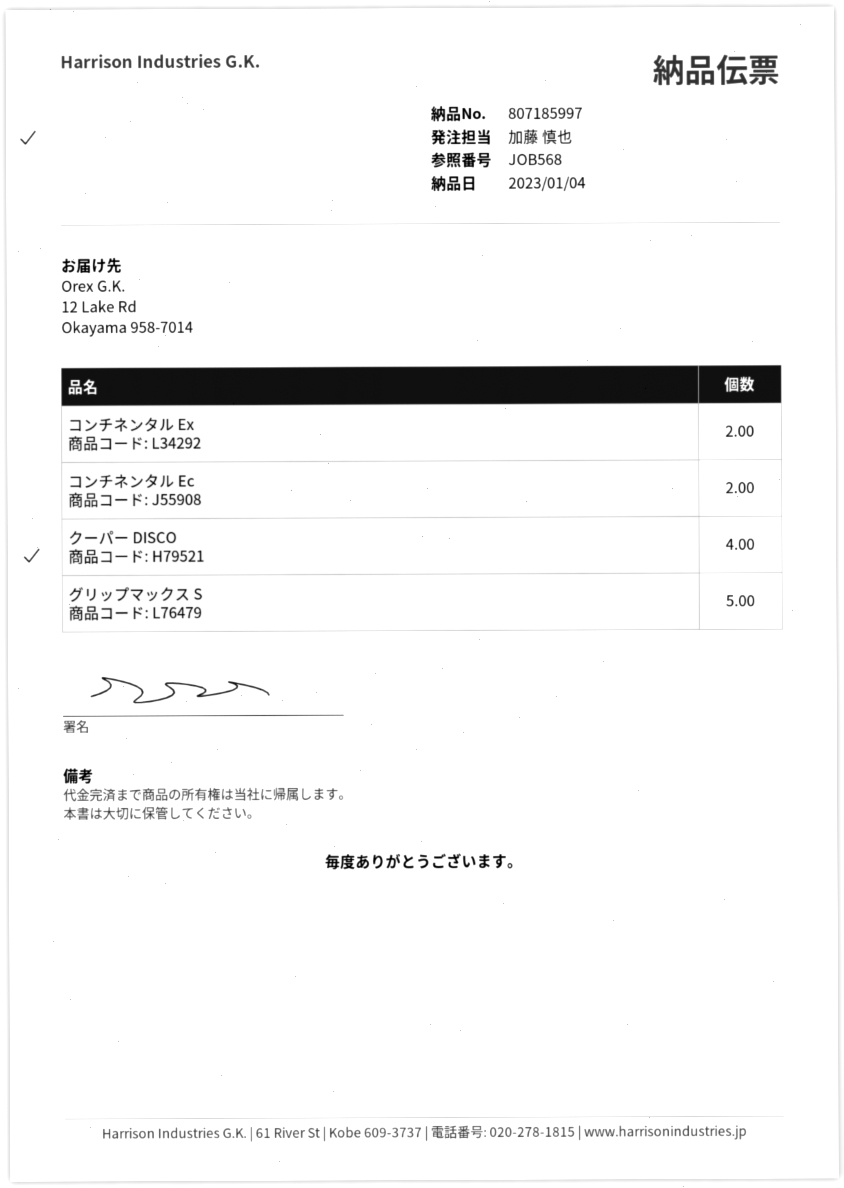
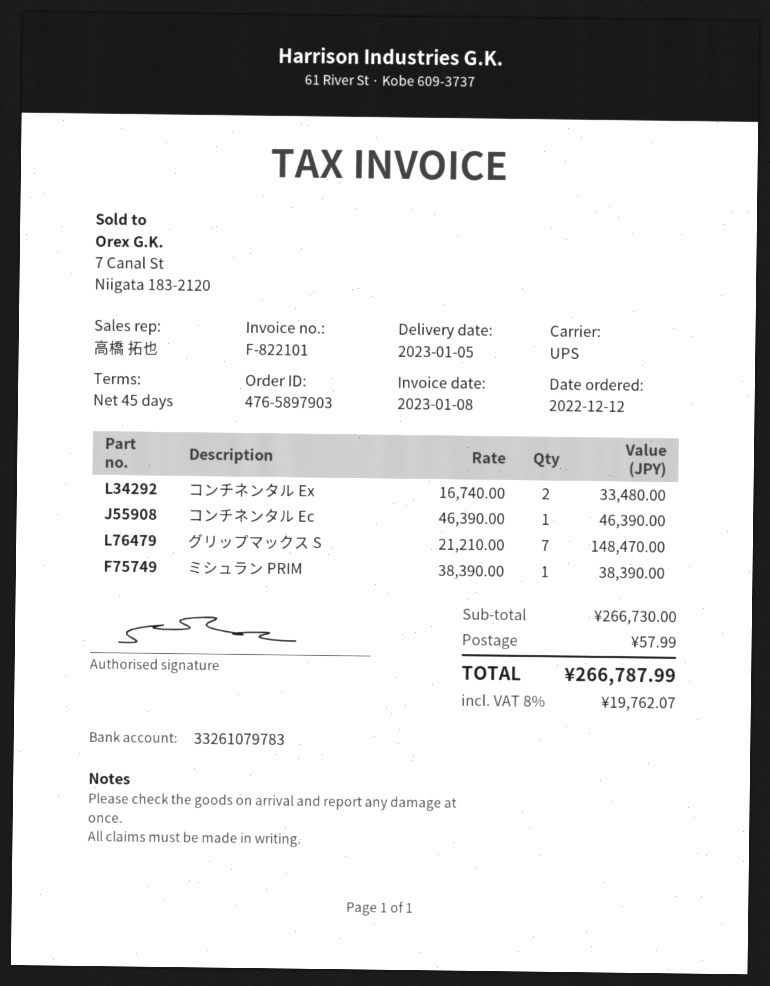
delivery date: 2023-01-04 -> 2023-01-05
コンチネンタル Ec: 2 -> 1
クーパー DISCO: 4 -> none
グリップマックス S: 5 -> 7
ミシュラン PRIM: none -> 1

